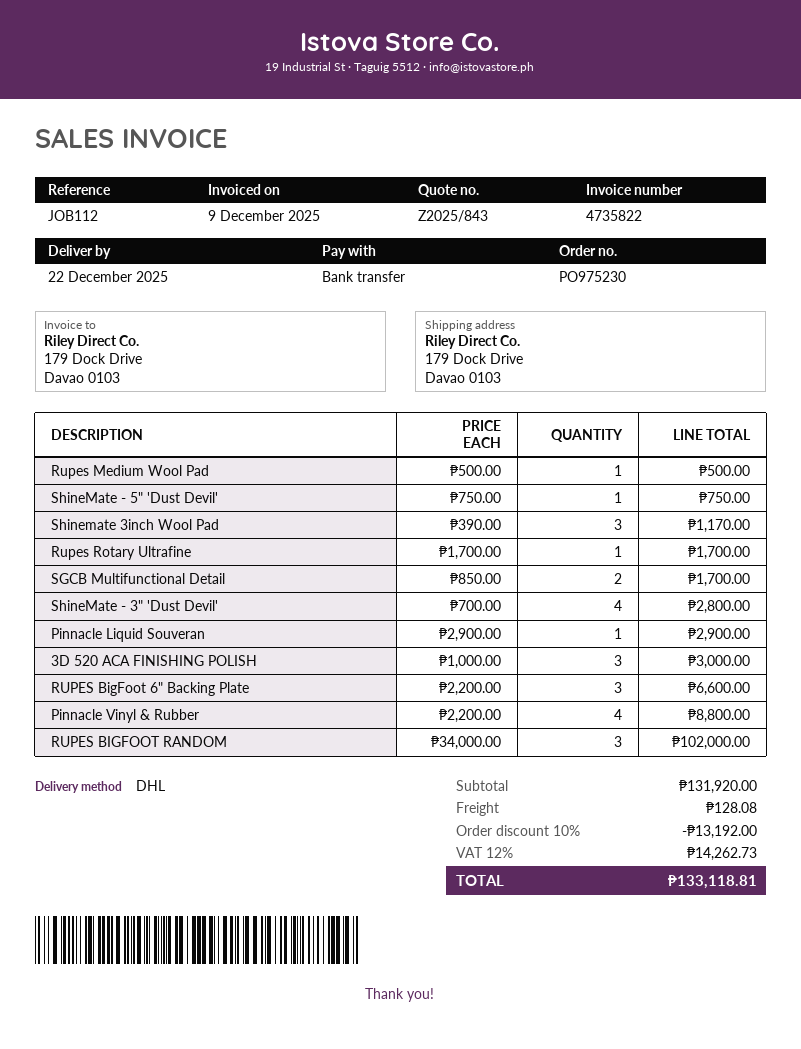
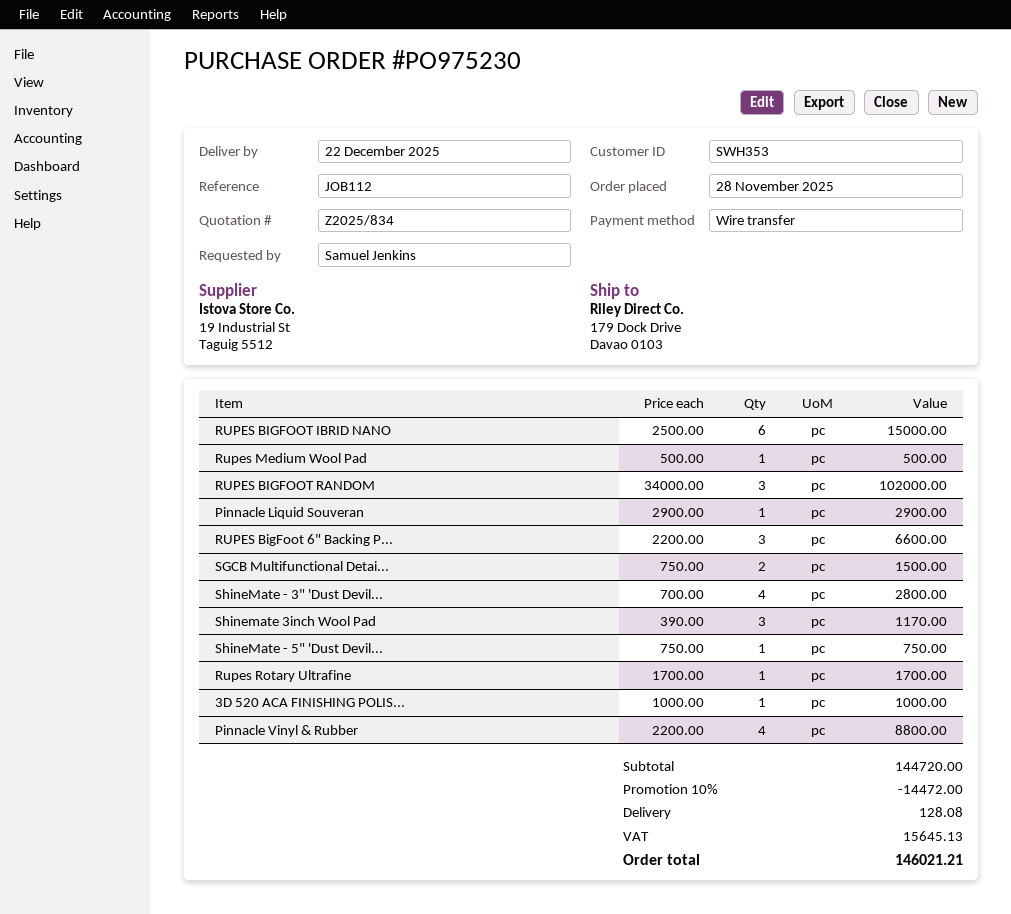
quote number: Z2025/843 -> Z2025/834
SGCB Multifunctional Detail: 2 x 850.00 = 1700.00 -> 2 x 750.00 = 1500.00
3D 520 ACA FINISHING POLISH: 3 x 1000.00 = 3000.00 -> 1 x 1000.00 = 1000.00
RUPES BIGFOOT IBRID NANO: none -> 6 x 2500.00 = 15000.00
subtotal: 131920.00 -> 144720.00
discount: 10% = 13192.00 -> 10% = 14472.00
tax: 14262.73 -> 15645.13
total: 133118.81 -> 146021.21

